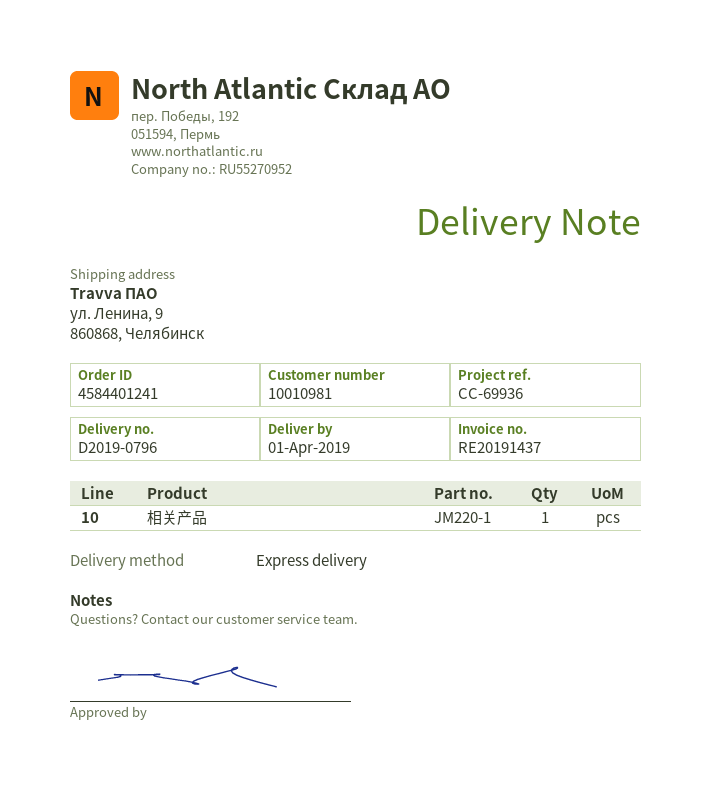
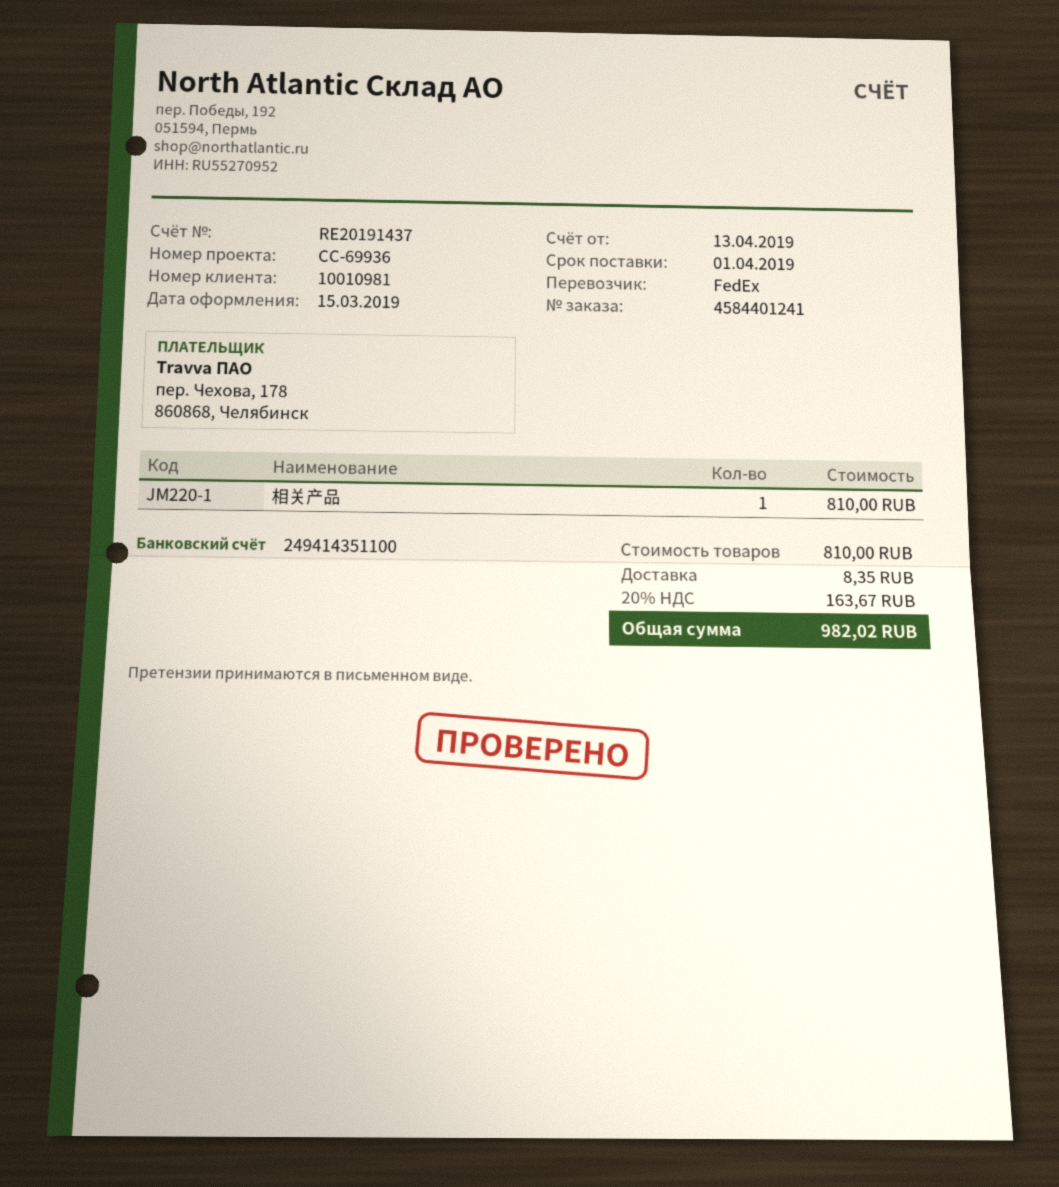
shipping method: express -> FedEx

